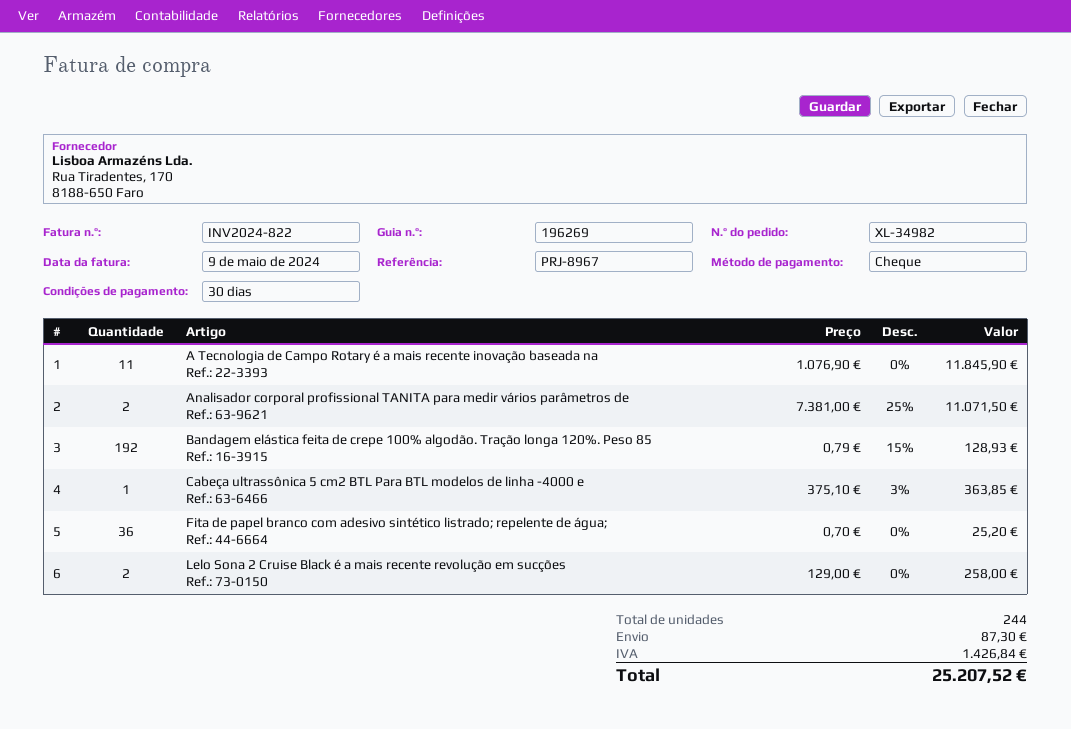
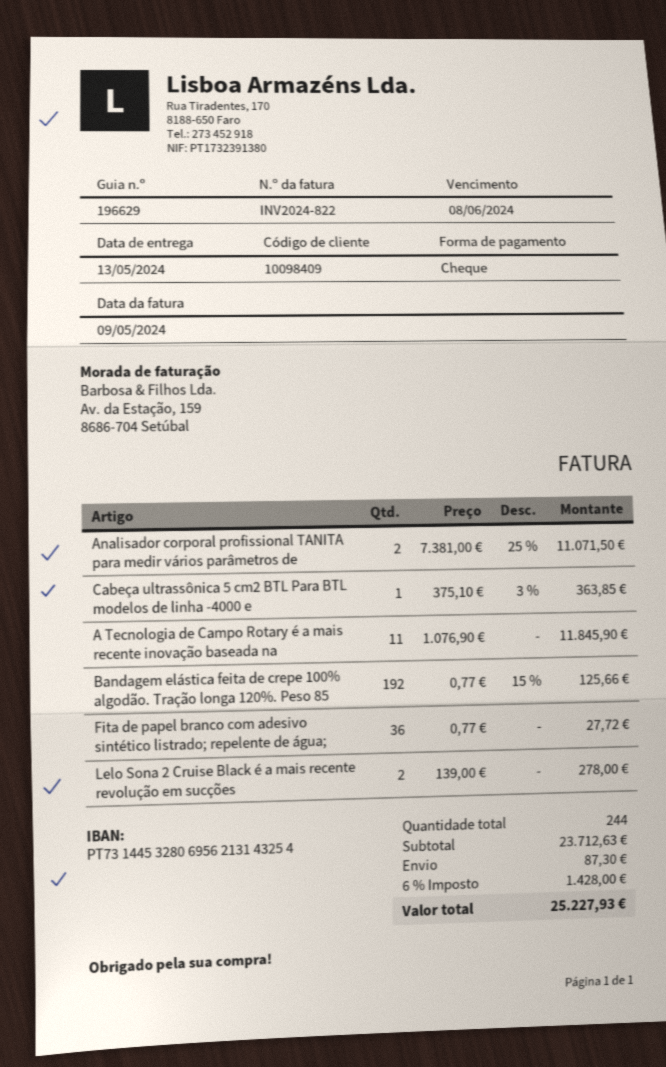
delivery note number: 196269 -> 196629
Bandagem elástica feita de crepe 100% algodão. Tração longa 120%. Peso 85: 192 x 0.79 - 15% = 128.93 -> 192 x 0.77 - 15% = 125.66
Fita de papel branco com adesivo sintético listrado; repelente de água;: 36 x 0.70 = 25.20 -> 36 x 0.77 = 27.72
Lelo Sona 2 Cruise Black é a mais recente revolução em sucções: 2 x 129.00 = 258.00 -> 2 x 139.00 = 278.00
tax: 1426.84 -> 1428.00
total: 25207.52 -> 25227.93

